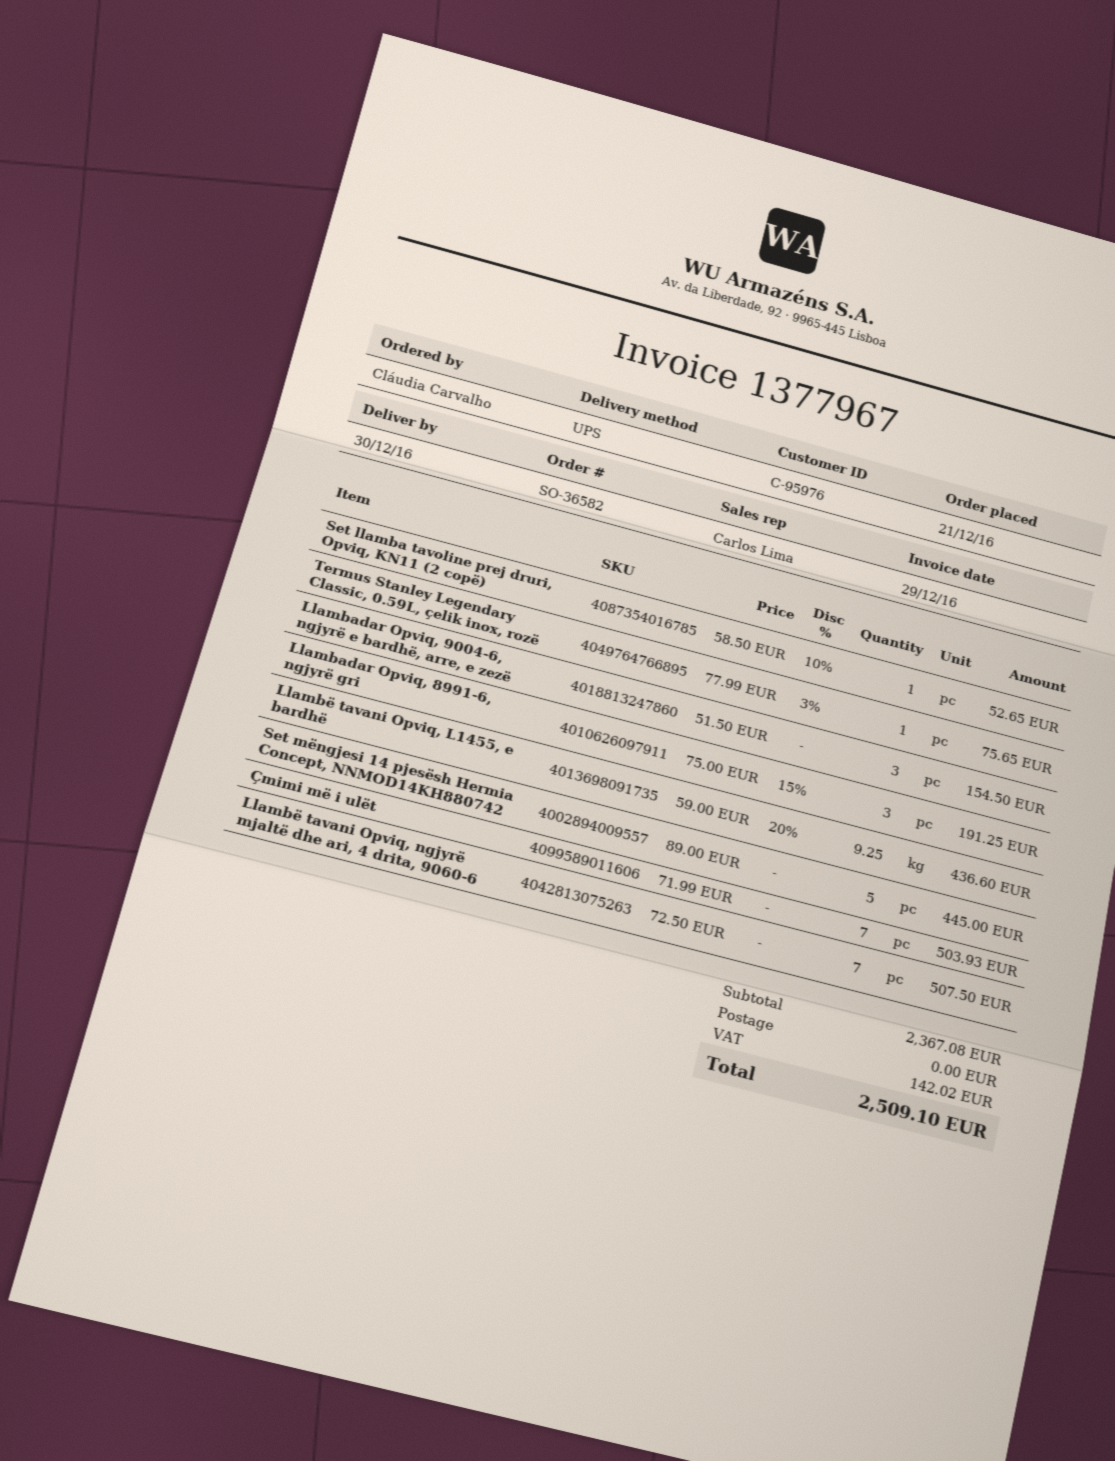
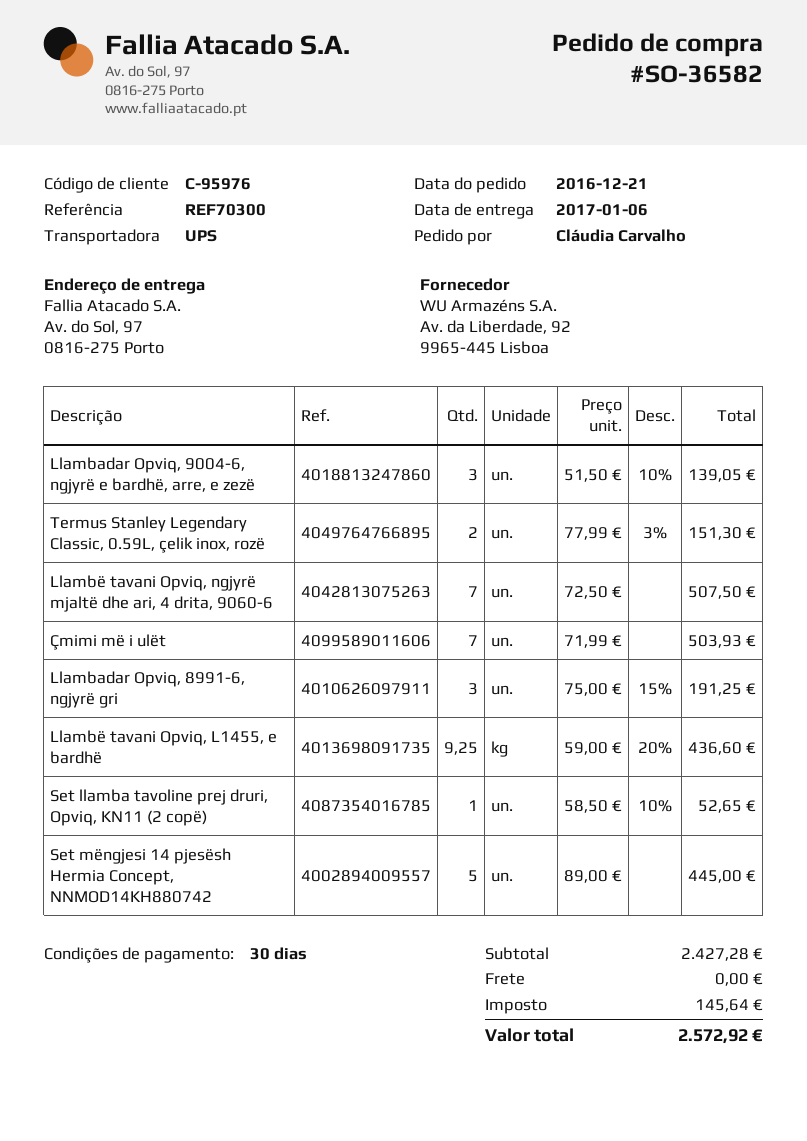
delivery date: 2016-12-30 -> 2017-01-06
Termus Stanley Legendary Classic, 0.59L, çelik inox, rozë: 1 x 77.99 - 3% = 75.65 -> 2 x 77.99 - 3% = 151.30
Llambadar Opviq, 9004-6, ngjyrë e bardhë, arre, e zezë: 3 x 51.50 = 154.50 -> 3 x 51.50 - 10% = 139.05
subtotal: 2367.08 -> 2427.28
tax: 142.02 -> 145.64
total: 2509.10 -> 2572.92

